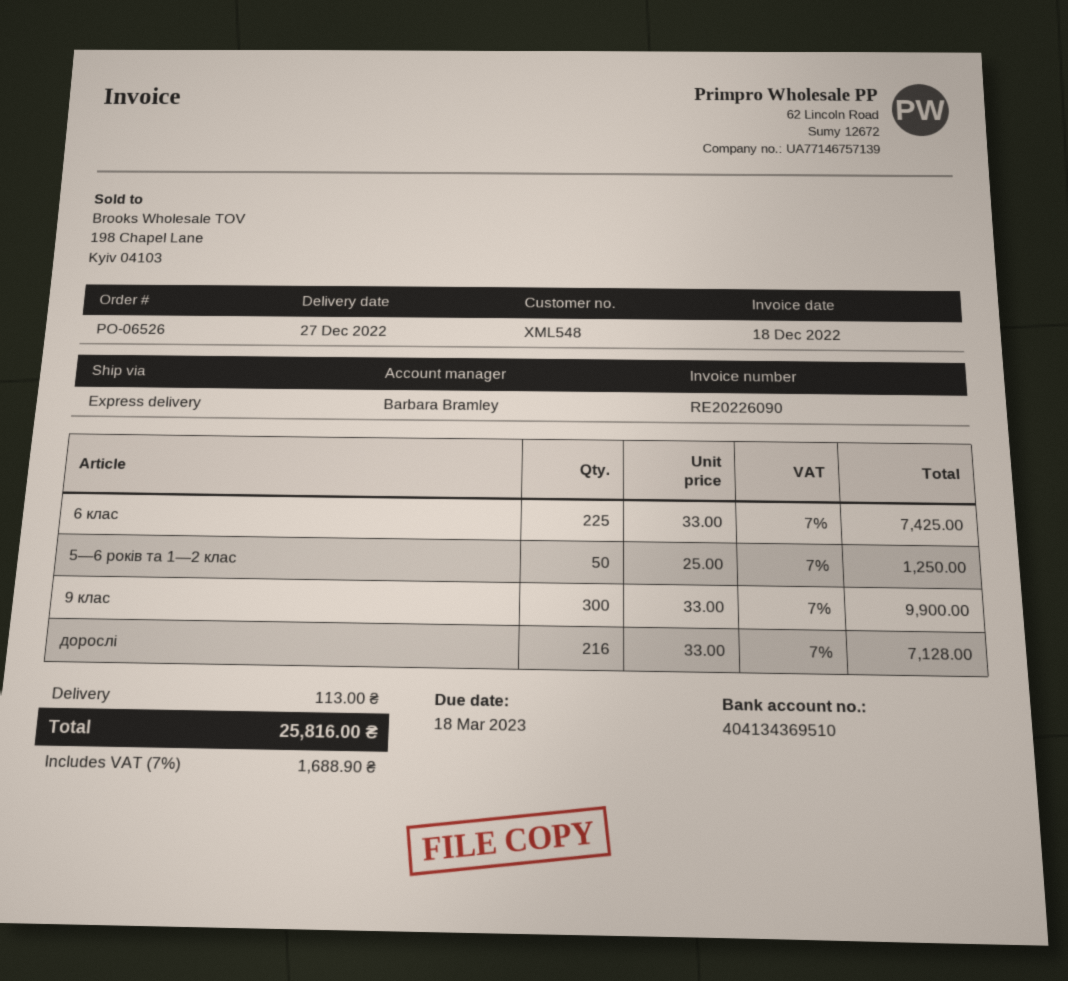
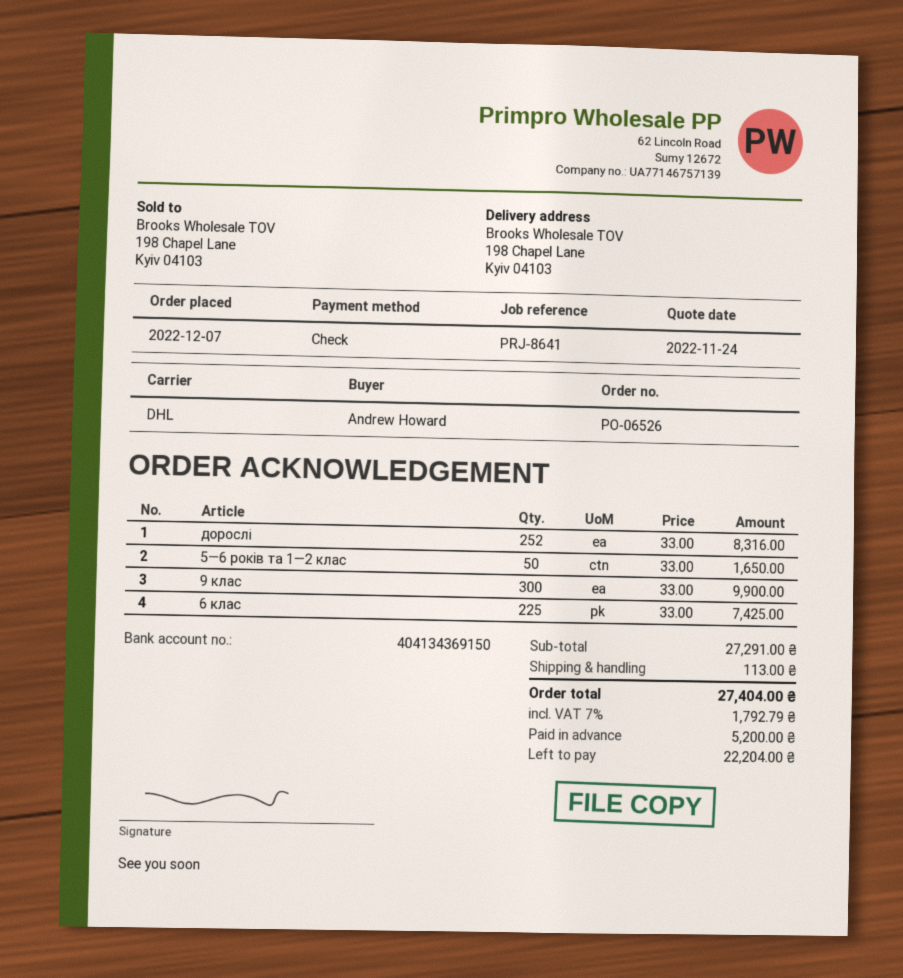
bank account: 404134369510 -> 404134369150
shipping method: express -> DHL
5—6 років та 1—2 клас: 50 x 25.00 = 1250.00 -> 50 x 33.00 = 1650.00
дорослі: 216 x 33.00 = 7128.00 -> 252 x 33.00 = 8316.00
tax: 7% = 1688.90 -> 7% = 1792.79
total: 25816.00 -> 27404.00

